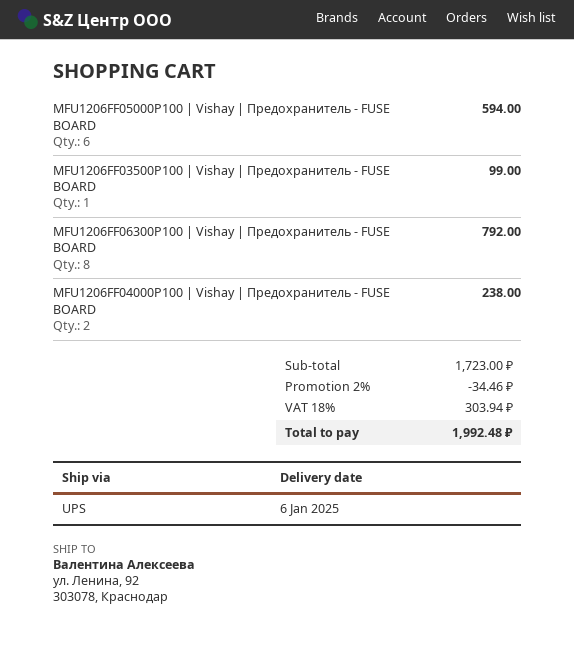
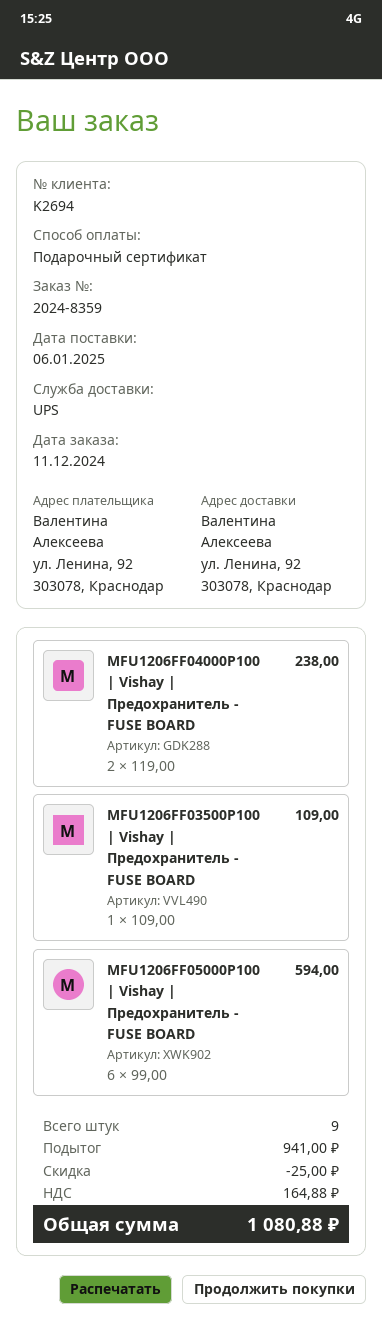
MFU1206FF03500P100 | Vishay | Предохранитель - FUSE BOARD: 1 for 99.00 -> 1 for 109.00
MFU1206FF06300P100 | Vishay | Предохранитель - FUSE BOARD: 8 for 792.00 -> none
subtotal: 1723.00 -> 941.00
discount: 34.46 -> 25.00
tax: 303.94 -> 164.88
total: 1992.48 -> 1080.88

